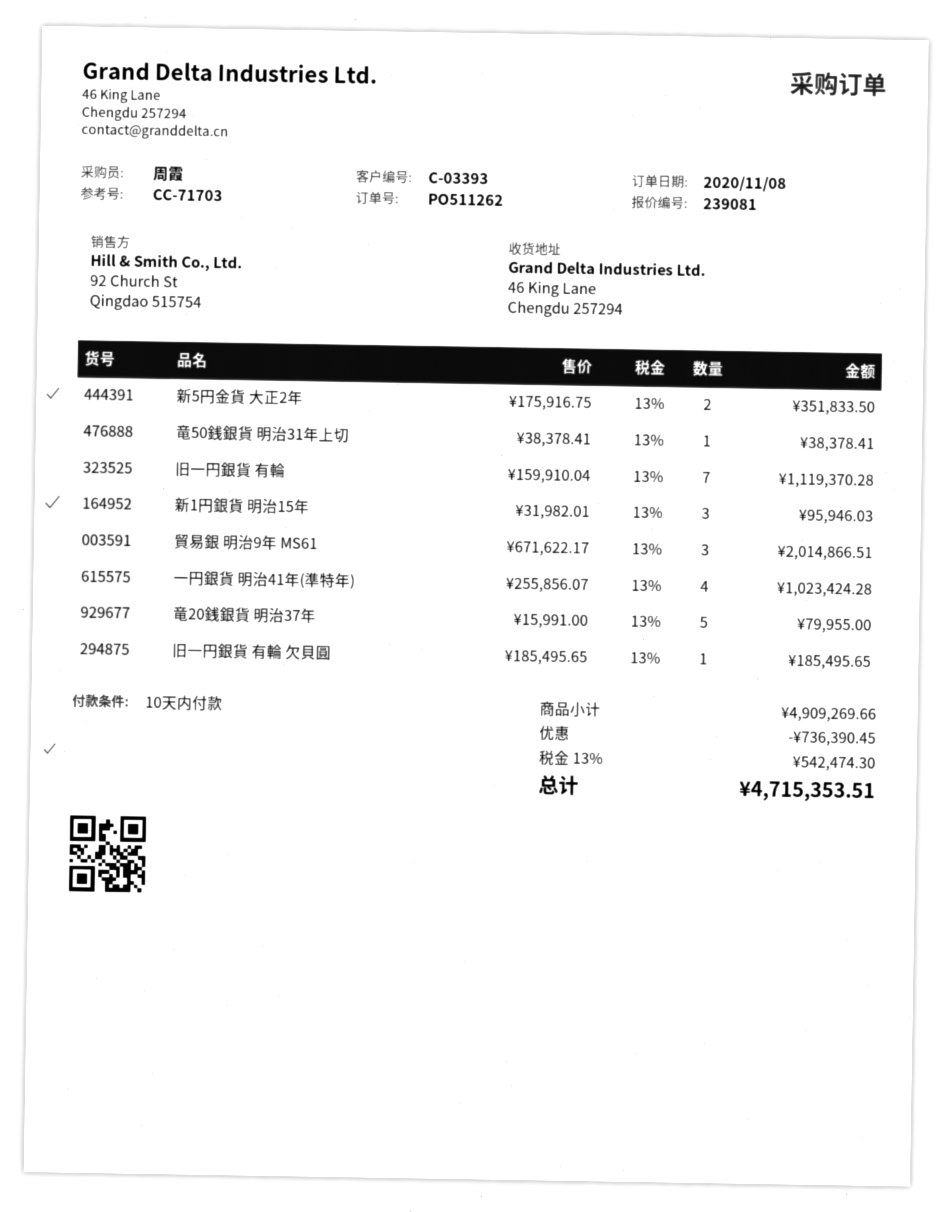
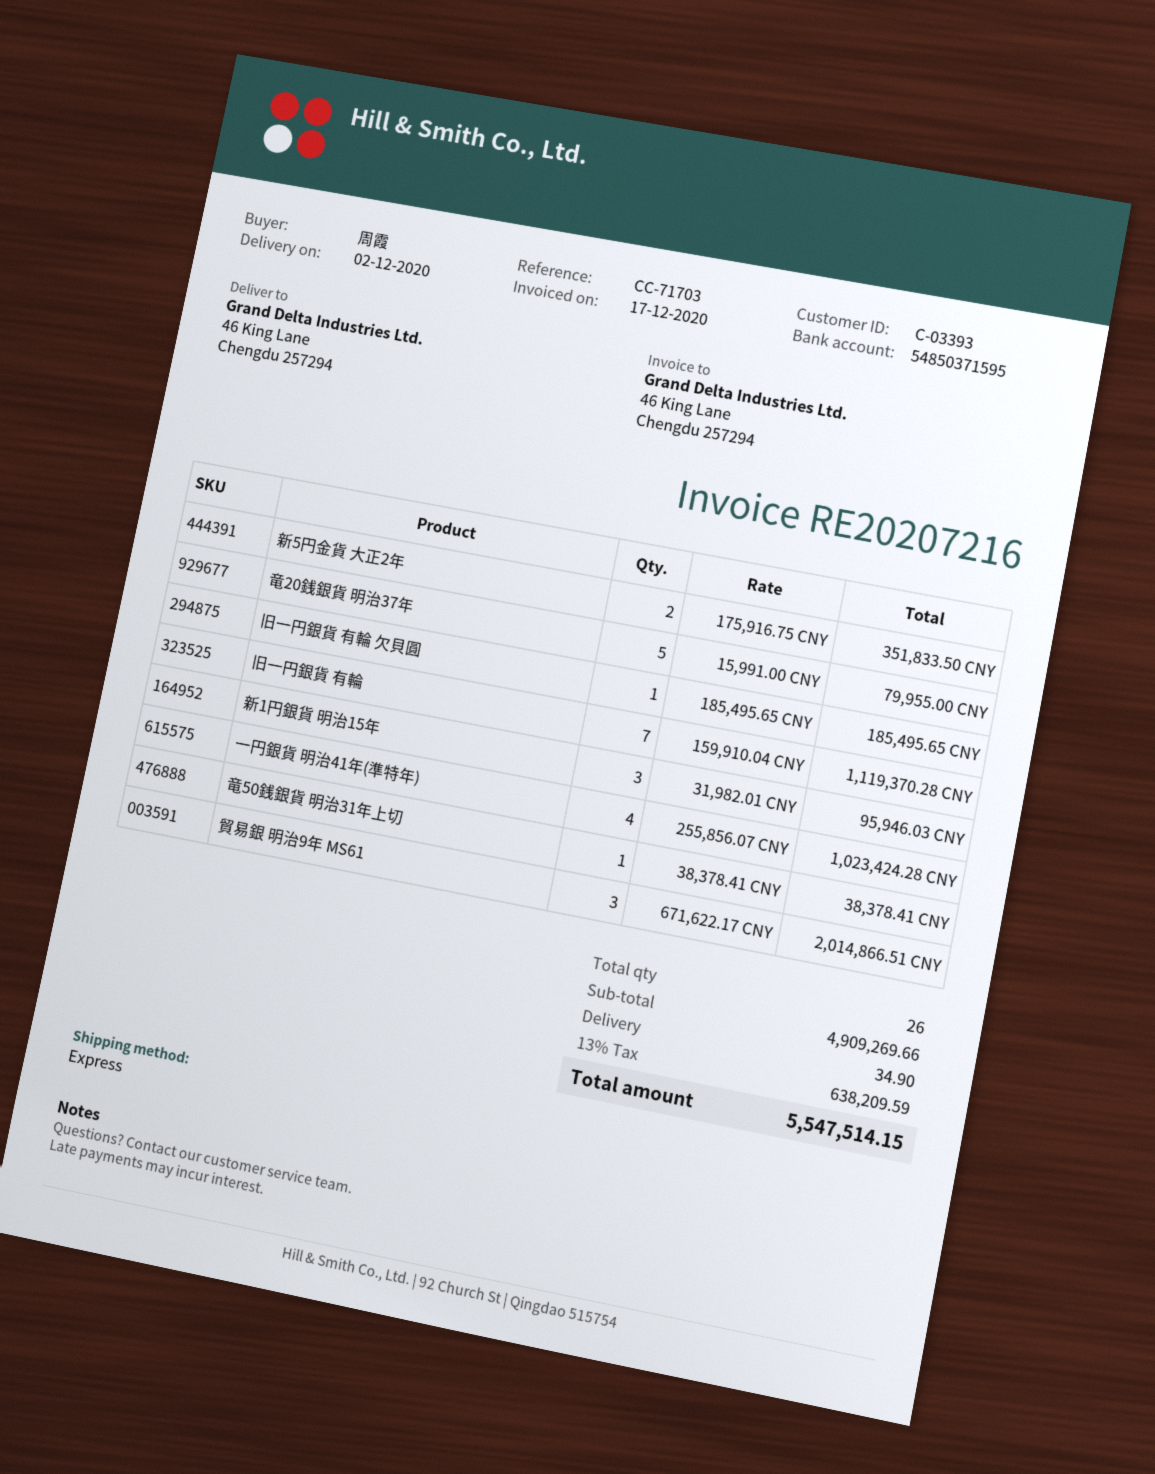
discount: 736390.45 -> none
shipping: none -> 34.90
tax: 13% = 542474.30 -> 13% = 638209.59
total: 4715353.51 -> 5547514.15

